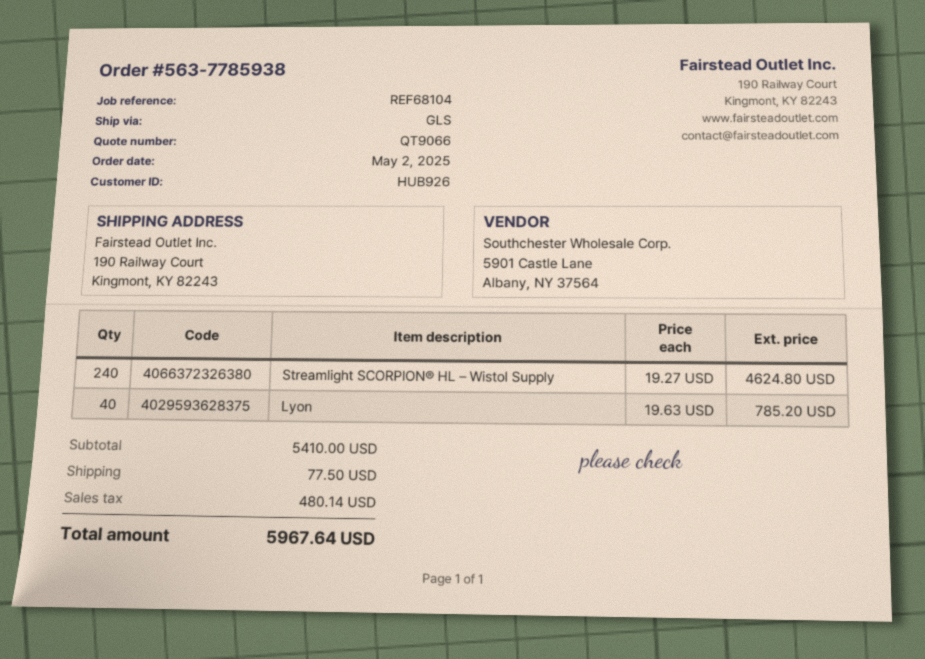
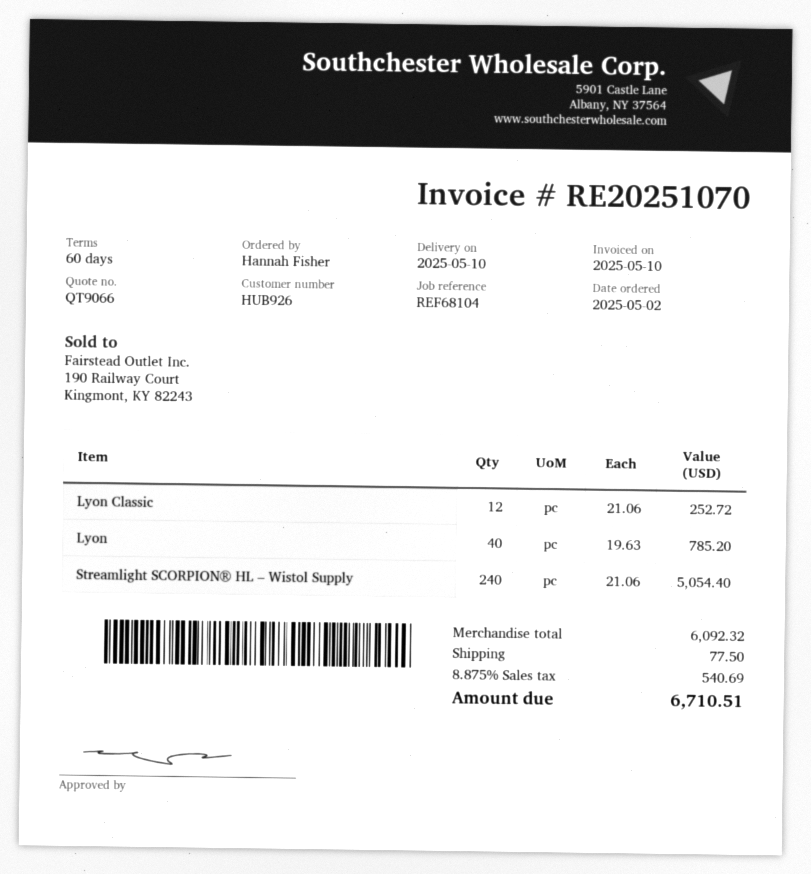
Streamlight SCORPION® HL – Wistol Supply: 240 x 19.27 = 4624.80 -> 240 x 21.06 = 5054.40
Lyon Classic: none -> 12 x 21.06 = 252.72
subtotal: 5410.00 -> 6092.32
tax: 480.14 -> 540.69
total: 5967.64 -> 6710.51

